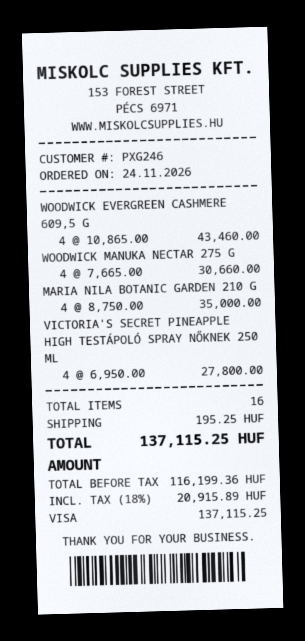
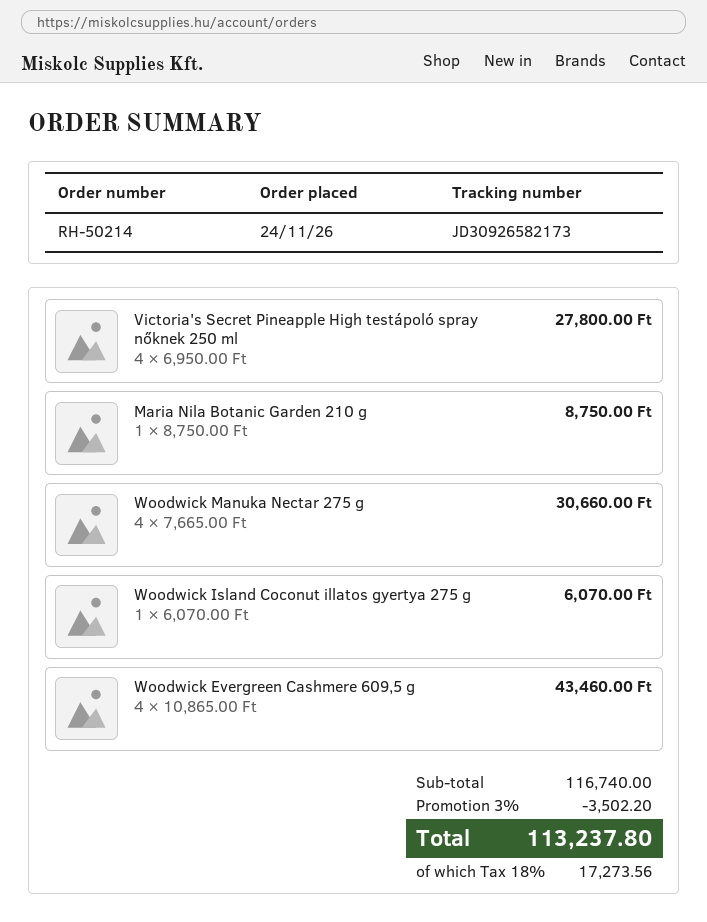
MARIA NILA BOTANIC GARDEN 210 G: 4 x 8750.00 = 35000.00 -> 1 x 8750.00 = 8750.00
Woodwick Island Coconut illatos gyertya 275 g: none -> 1 x 6070.00 = 6070.00
discount: none -> 3% = 3502.20
shipping: 195.25 -> none
tax: 18% = 20915.89 -> 18% = 17273.56
total: 137115.25 -> 113237.80

